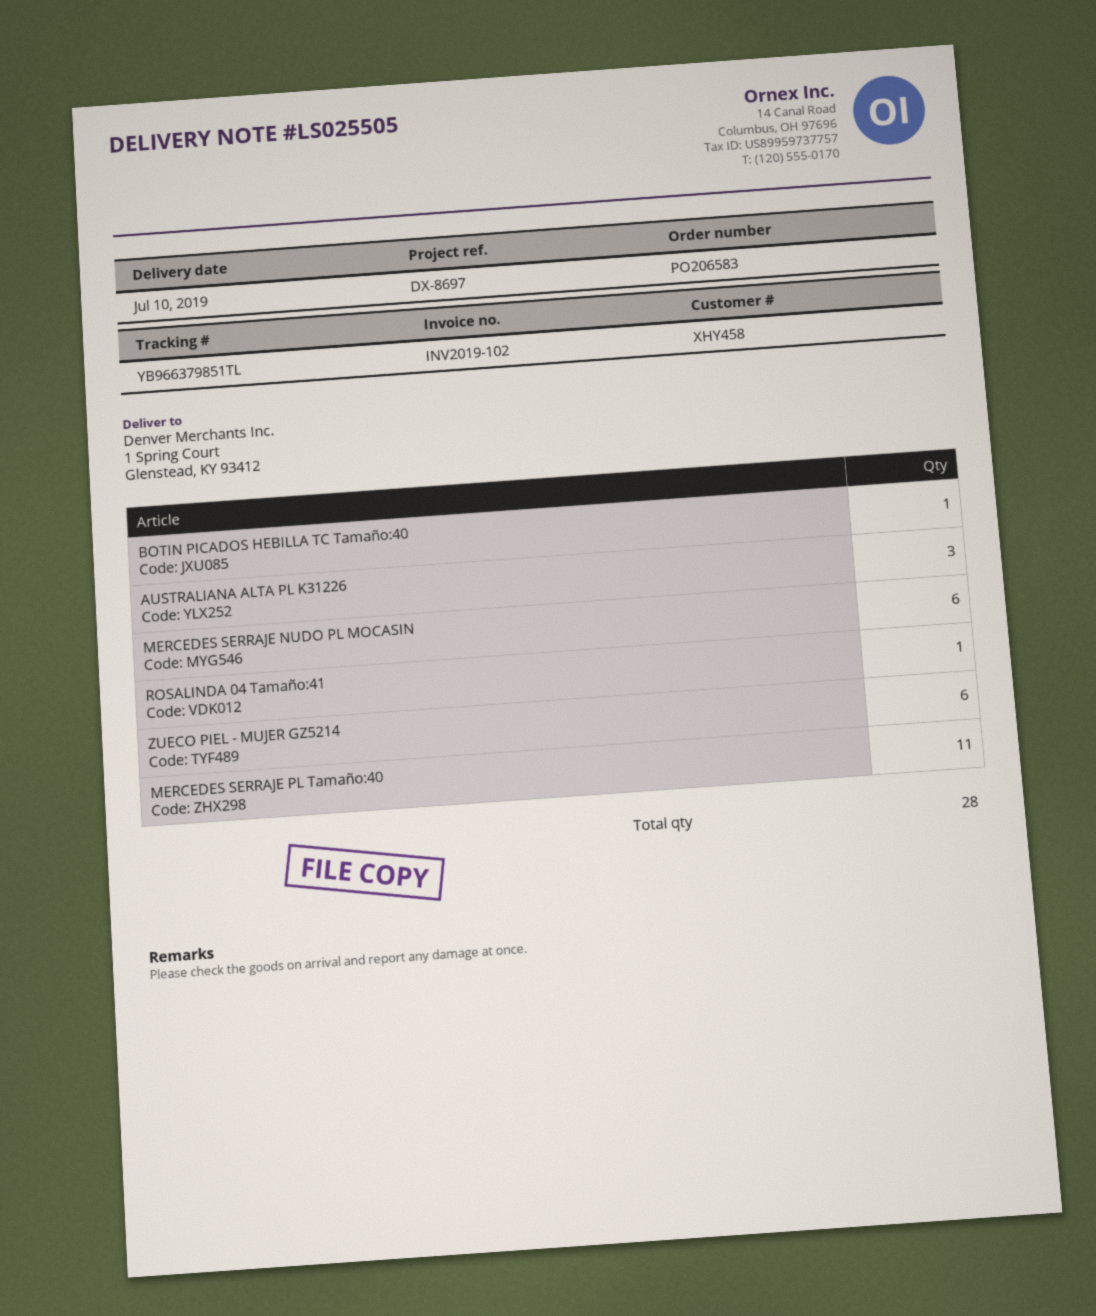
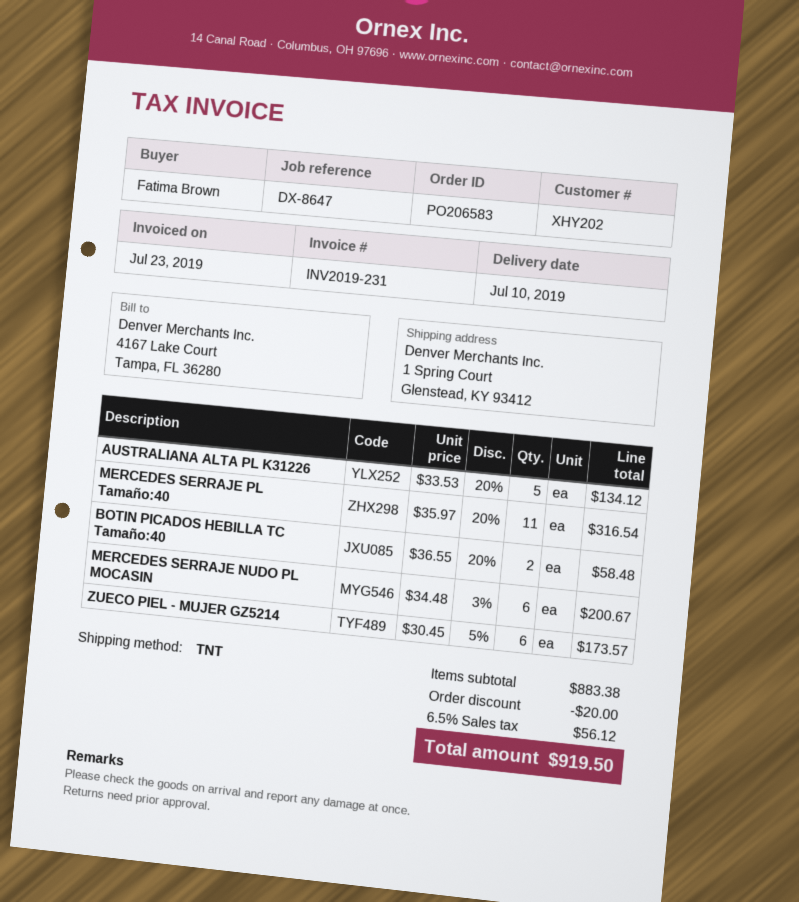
invoice number: INV2019-102 -> INV2019-231
customer number: XHY458 -> XHY202
reference: DX-8697 -> DX-8647
BOTIN PICADOS HEBILLA TC Tamaño:40: 1 -> 2
AUSTRALIANA ALTA PL K31226: 3 -> 5
ROSALINDA 04 Tamaño:41: 1 -> none

